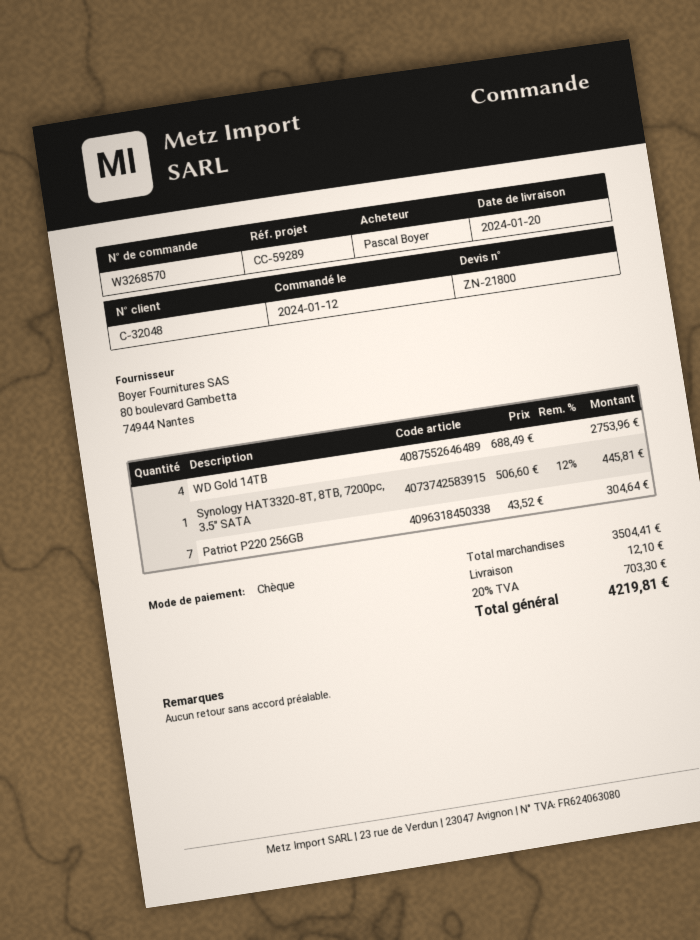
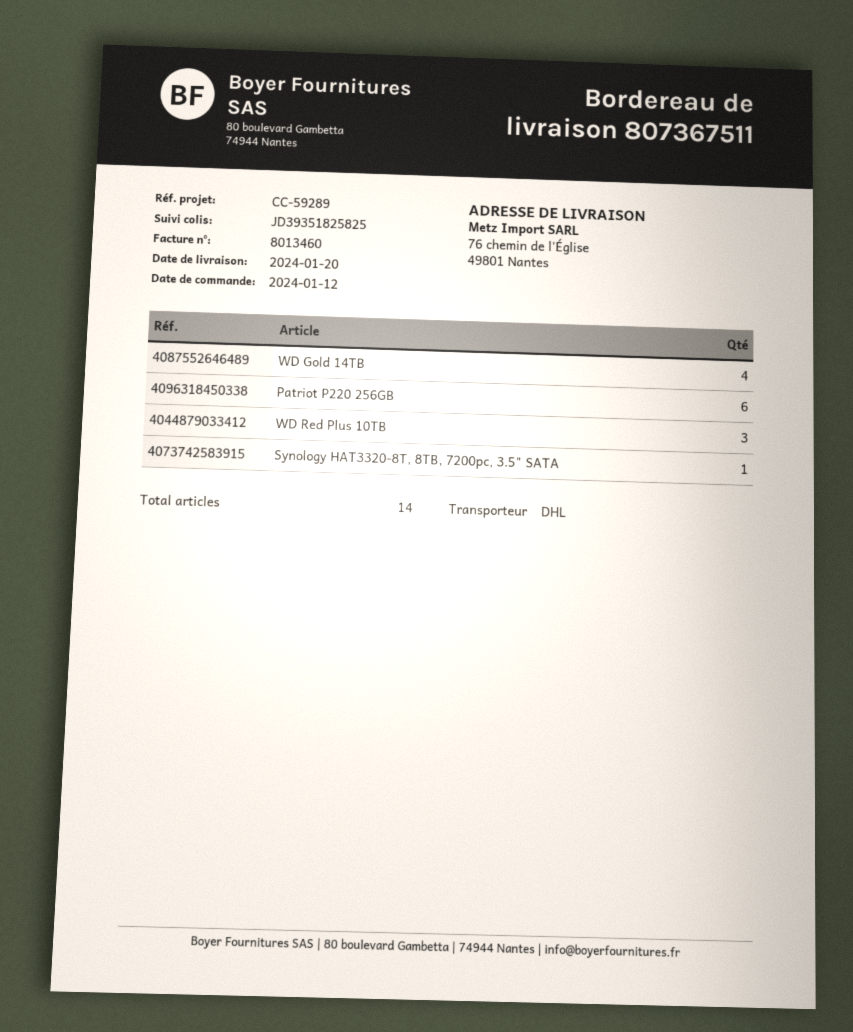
Patriot P220 256GB: 7 -> 6
WD Red Plus 10TB: none -> 3

